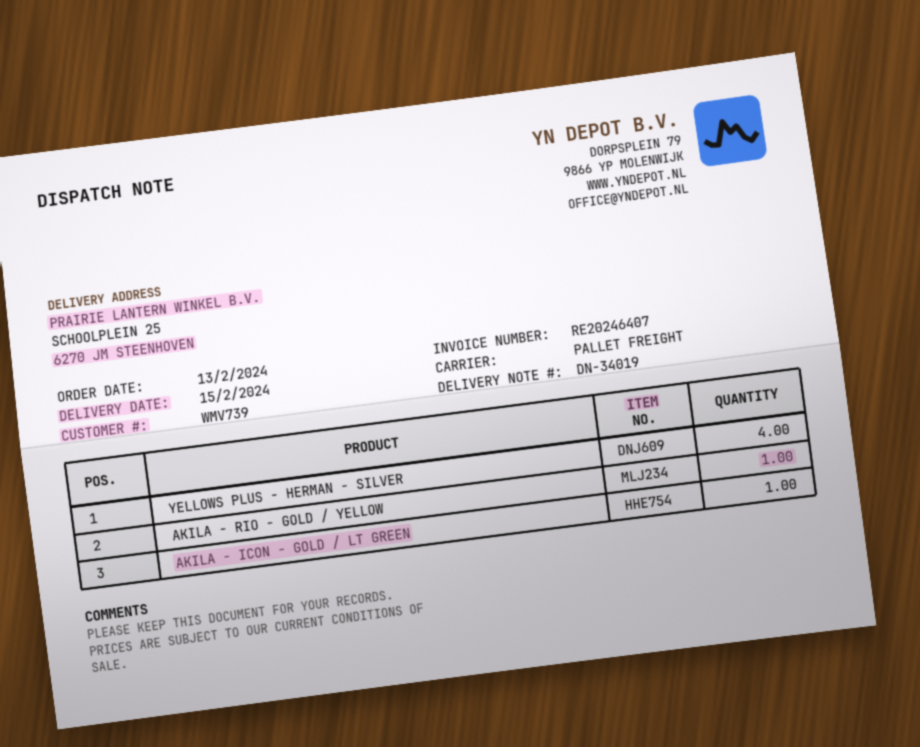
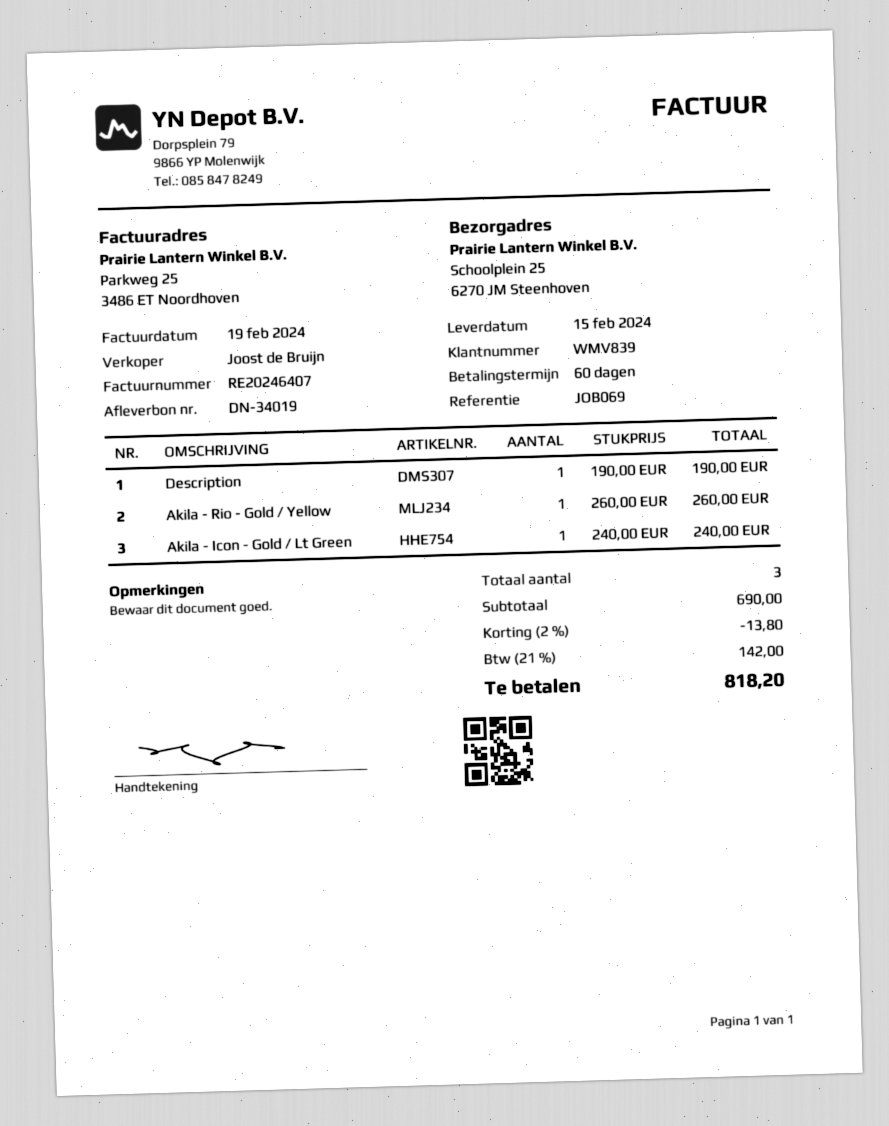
customer number: WMV739 -> WMV839
YELLOWS PLUS - HERMAN - SILVER: 4 -> none
Description: none -> 1

